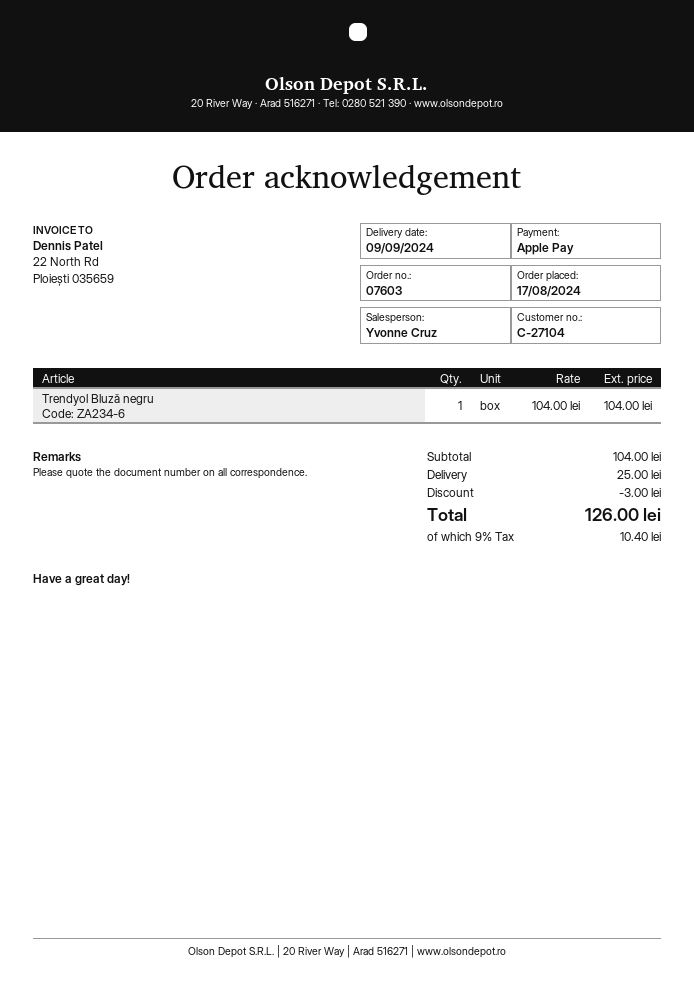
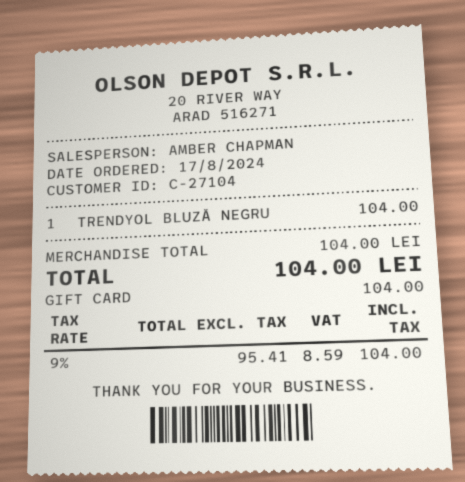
sales rep: Yvonne Cruz -> AMBER CHAPMAN
payment method: Apple Pay -> gift card
discount: 3.00 -> none
shipping: 25.00 -> none
tax: 9% = 10.40 -> 9% = 8.59
total: 126.00 -> 104.00

